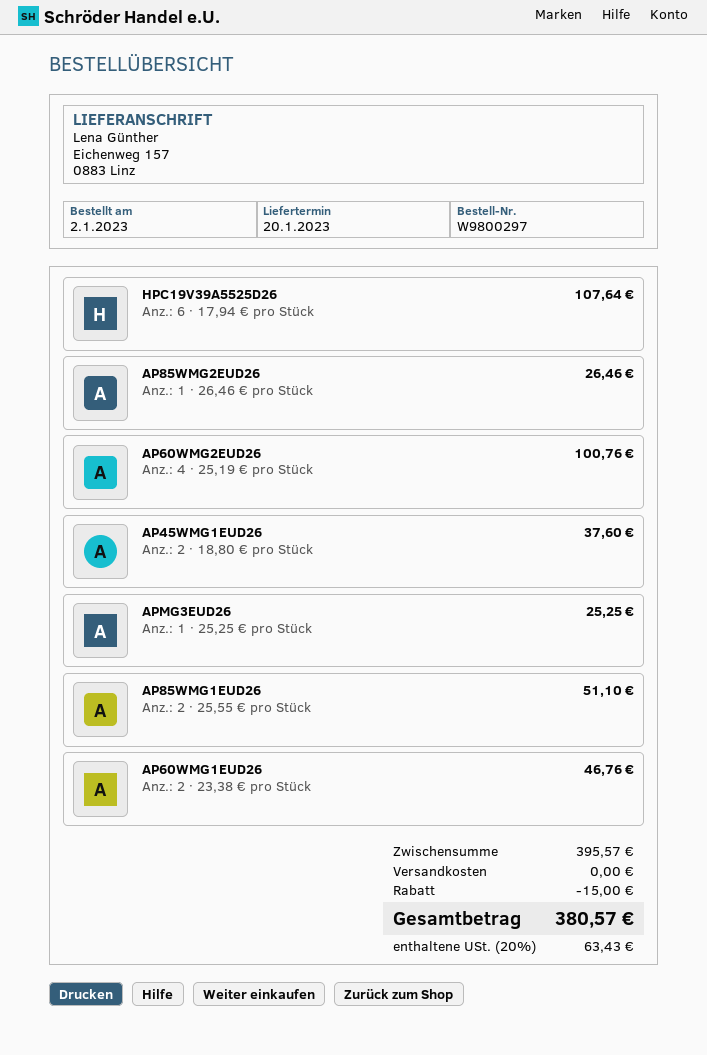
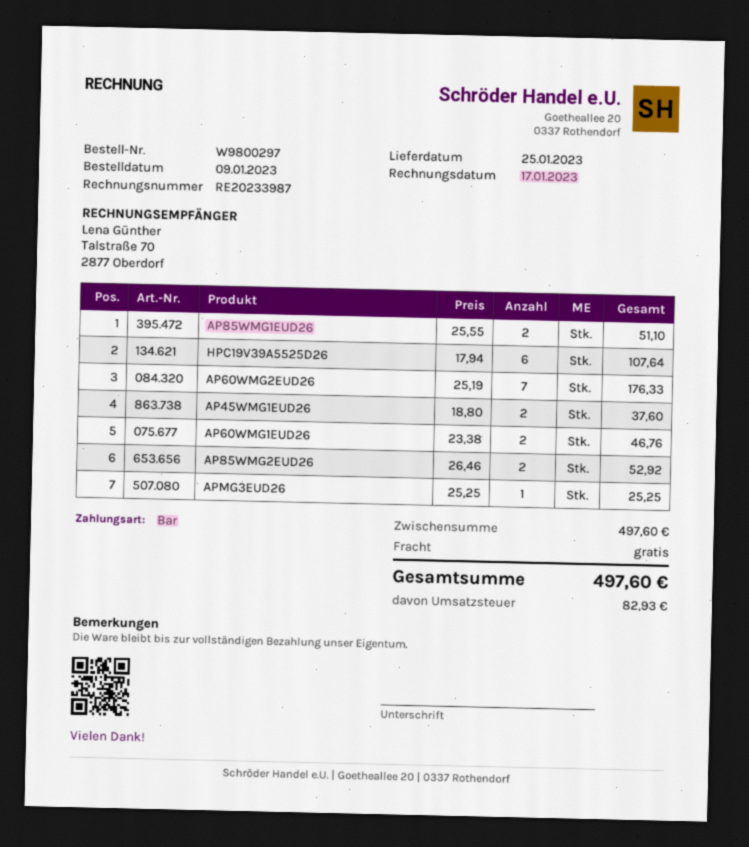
order date: 2023-01-02 -> 2023-01-09
delivery date: 2023-01-20 -> 2023-01-25
AP85WMG2EUD26: 1 x 26.46 = 26.46 -> 2 x 26.46 = 52.92
AP60WMG2EUD26: 4 x 25.19 = 100.76 -> 7 x 25.19 = 176.33
subtotal: 395.57 -> 497.60
discount: 15.00 -> none
tax: 63.43 -> 82.93
total: 380.57 -> 497.60

